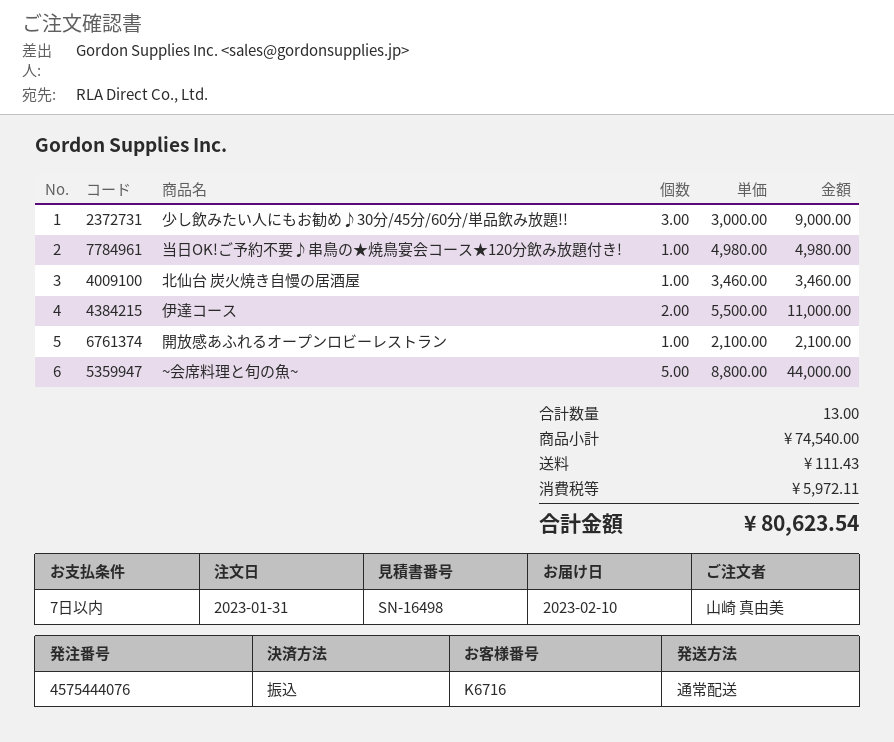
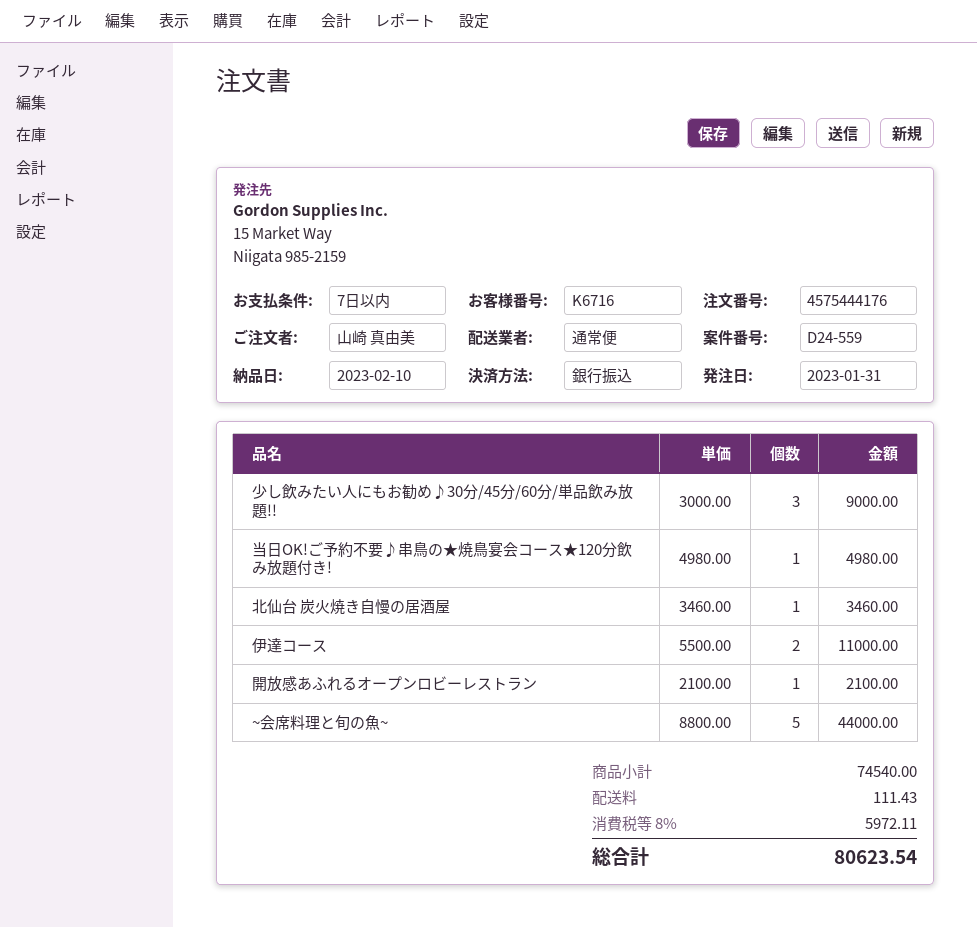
order number: 4575444076 -> 4575444176

